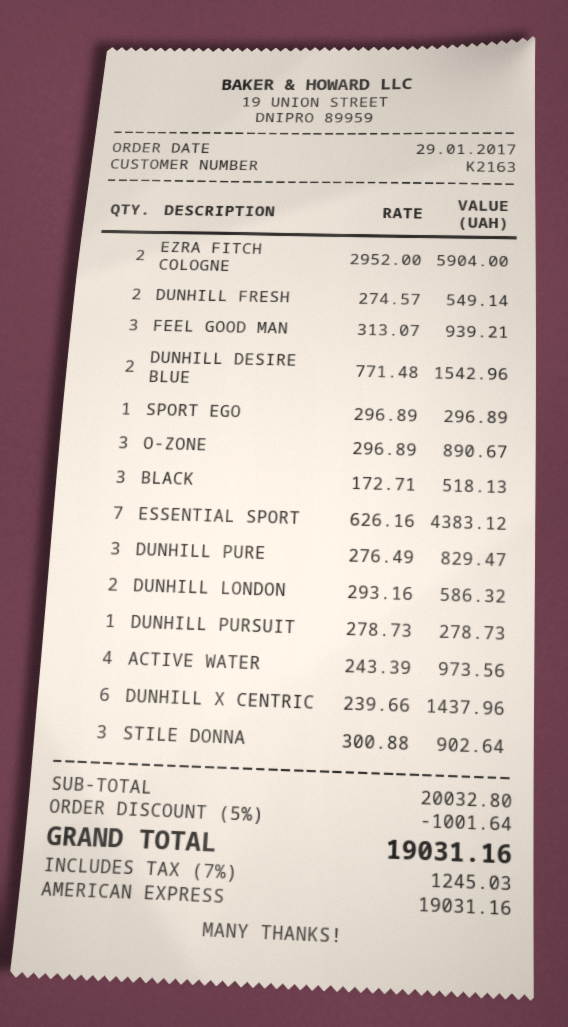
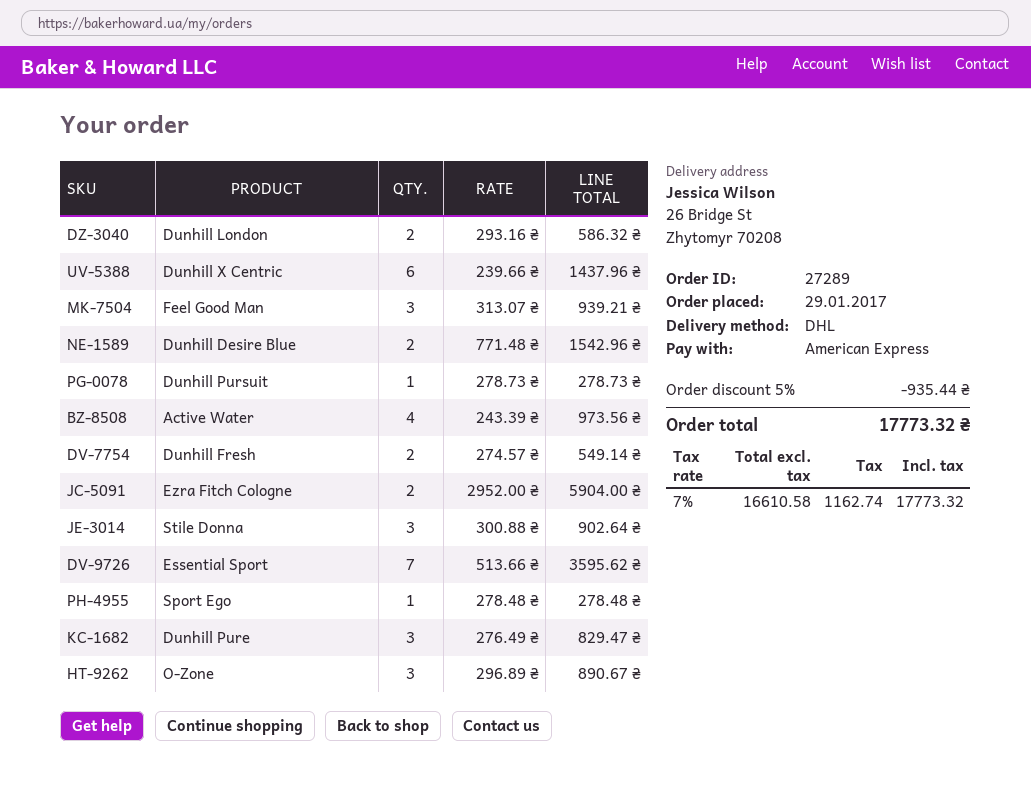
SPORT EGO: 1 x 296.89 = 296.89 -> 1 x 278.48 = 278.48
BLACK: 3 x 172.71 = 518.13 -> none
ESSENTIAL SPORT: 7 x 626.16 = 4383.12 -> 7 x 513.66 = 3595.62
discount: 5% = 1001.64 -> 5% = 935.44
tax: 7% = 1245.03 -> 7% = 1162.74
total: 19031.16 -> 17773.32

